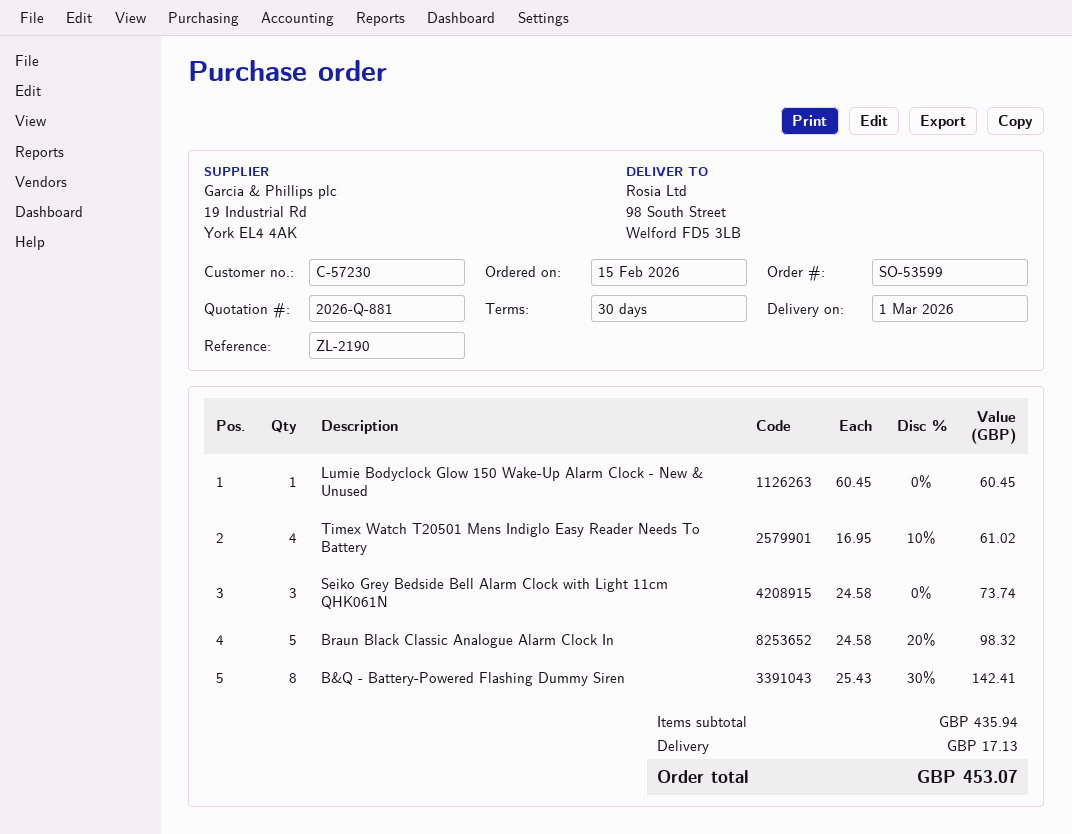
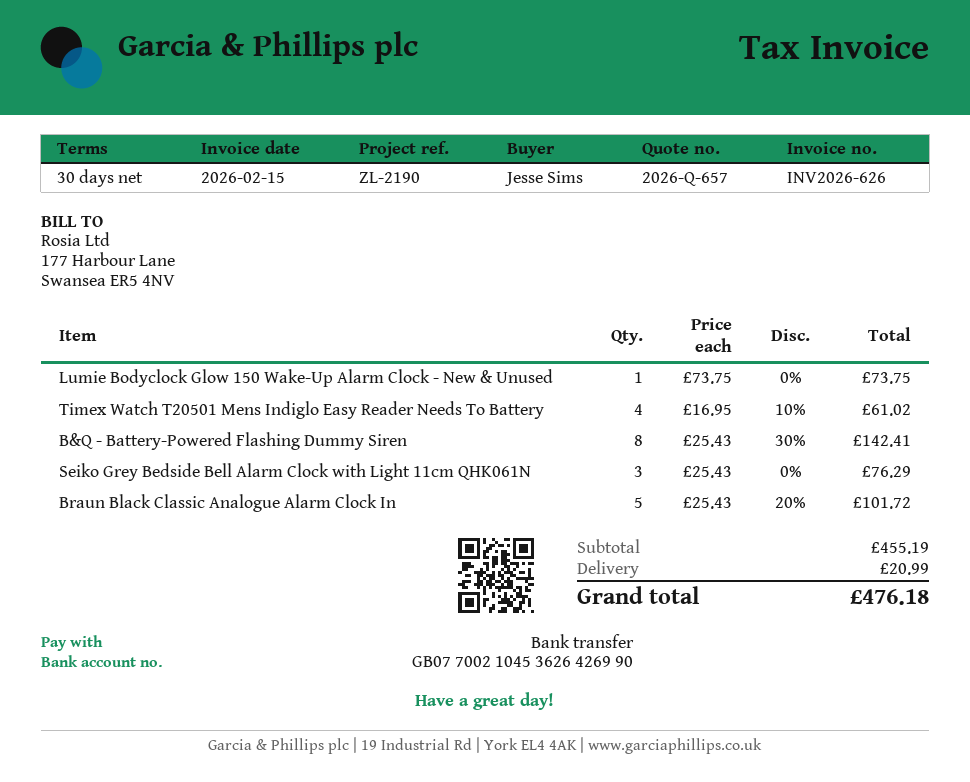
quote number: 2026-Q-881 -> 2026-Q-657
Lumie Bodyclock Glow 150 Wake-Up Alarm Clock - New & Unused: 1 x 60.45 = 60.45 -> 1 x 73.75 = 73.75
Seiko Grey Bedside Bell Alarm Clock with Light 11cm QHK061N: 3 x 24.58 = 73.74 -> 3 x 25.43 = 76.29
Braun Black Classic Analogue Alarm Clock In: 5 x 24.58 - 20% = 98.32 -> 5 x 25.43 - 20% = 101.72
subtotal: 435.94 -> 455.19
shipping: 17.13 -> 20.99
total: 453.07 -> 476.18

